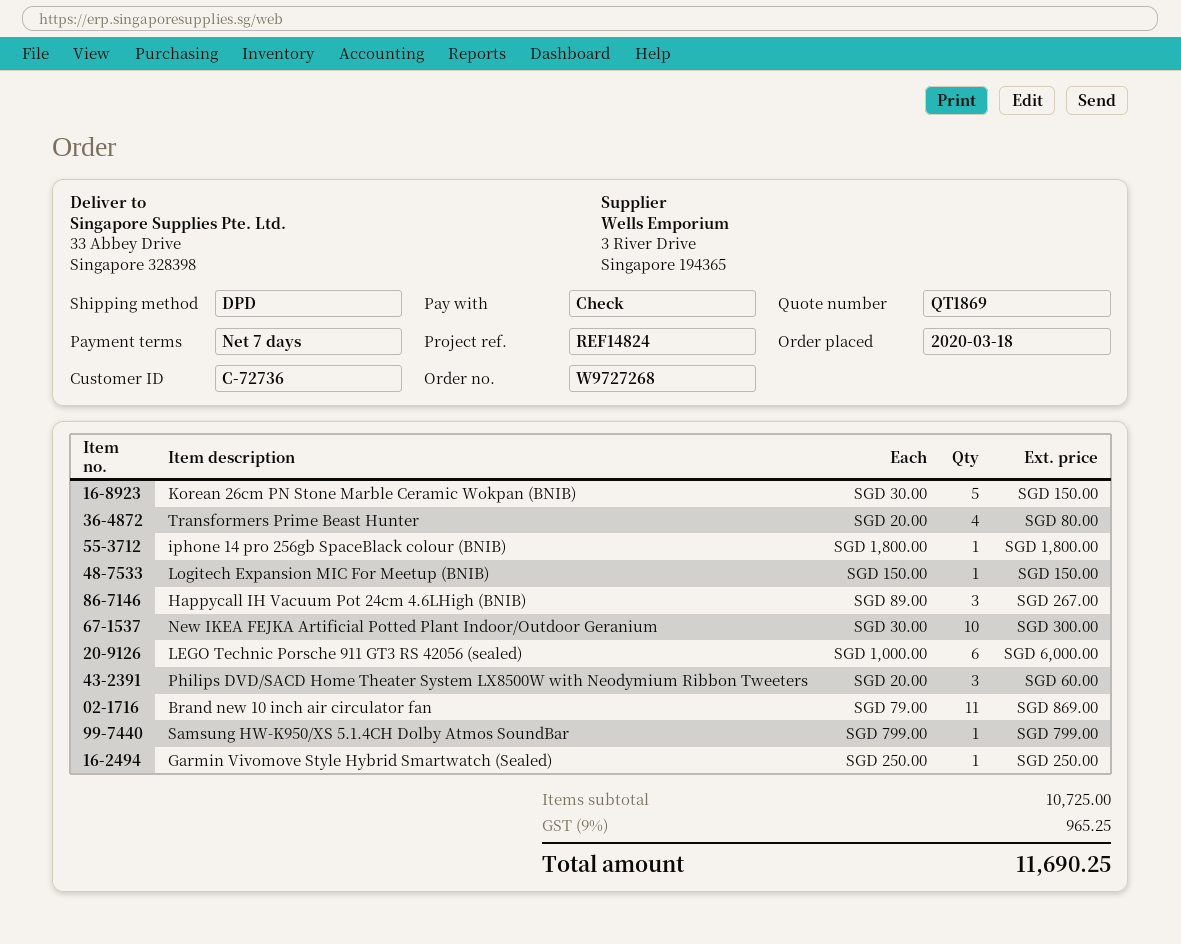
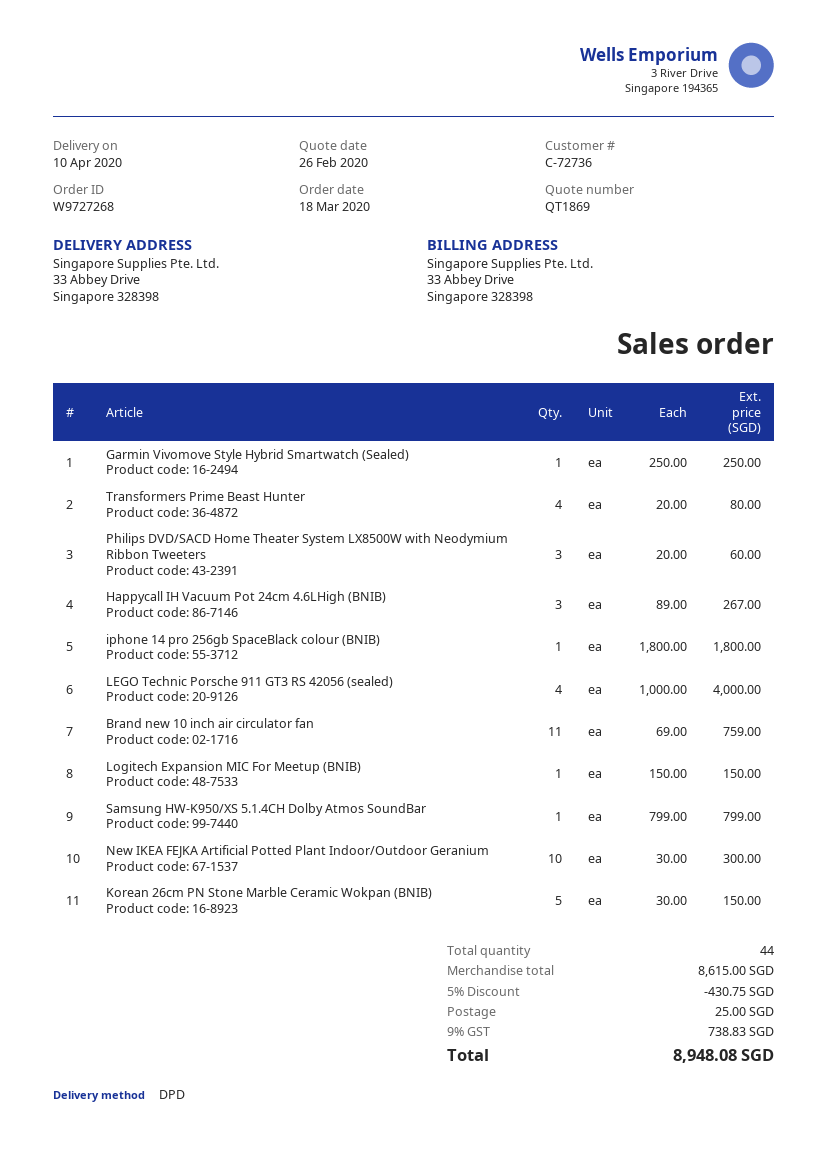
LEGO Technic Porsche 911 GT3 RS 42056 (sealed): 6 x 1000.00 = 6000.00 -> 4 x 1000.00 = 4000.00
Brand new 10 inch air circulator fan: 11 x 79.00 = 869.00 -> 11 x 69.00 = 759.00
subtotal: 10725.00 -> 8615.00
discount: none -> 5% = 430.75
shipping: none -> 25.00
tax: 9% = 965.25 -> 9% = 738.83
total: 11690.25 -> 8948.08

